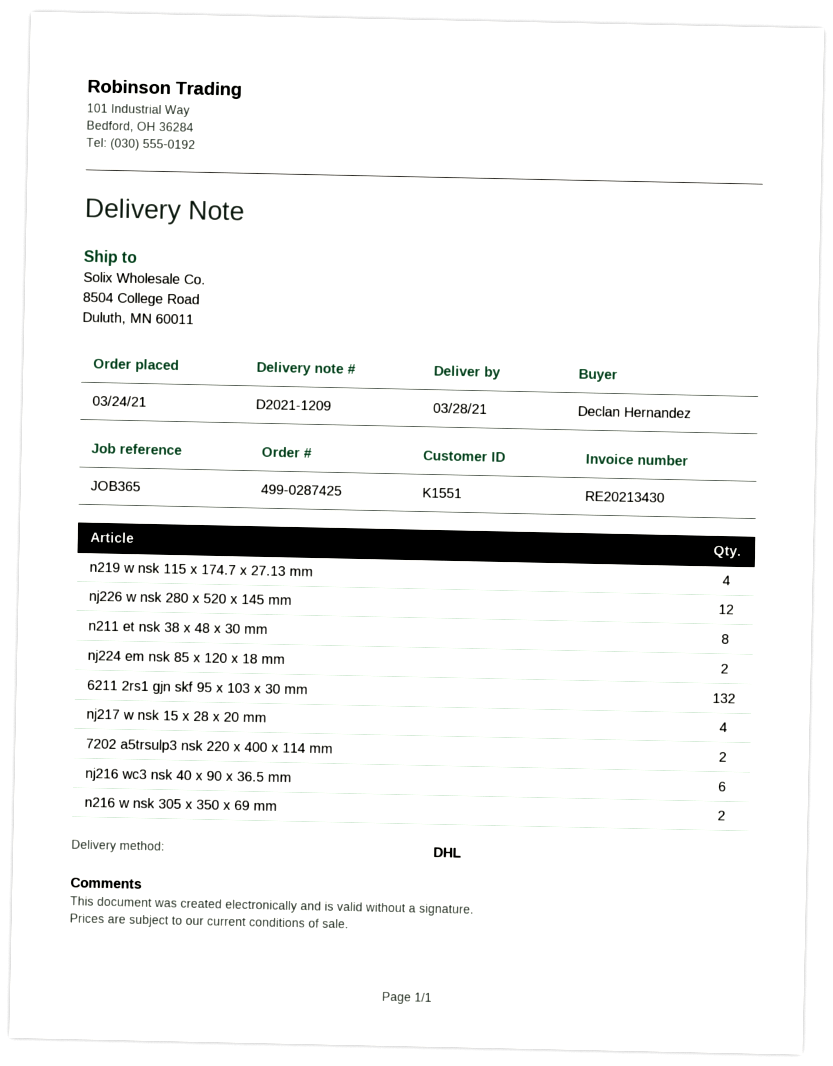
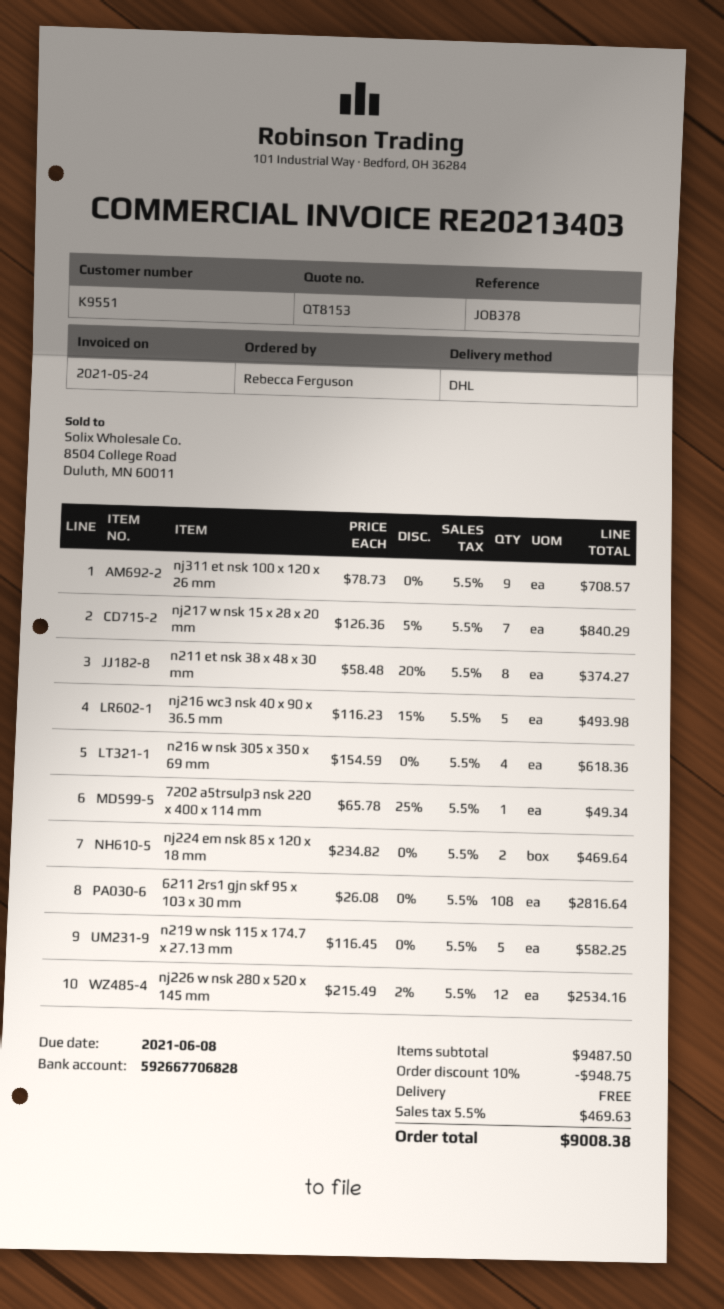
invoice number: RE20213430 -> RE20213403
customer number: K1551 -> K9551
reference: JOB365 -> JOB378
ordered by: Declan Hernandez -> Rebecca Ferguson
n219 w nsk 115 x 174.7 x 27.13 mm: 4 -> 5
6211 2rs1 gjn skf 95 x 103 x 30 mm: 132 -> 108
nj217 w nsk 15 x 28 x 20 mm: 4 -> 7
7202 a5trsulp3 nsk 220 x 400 x 114 mm: 2 -> 1
nj216 wc3 nsk 40 x 90 x 36.5 mm: 6 -> 5
n216 w nsk 305 x 350 x 69 mm: 2 -> 4
nj311 et nsk 100 x 120 x 26 mm: none -> 9

